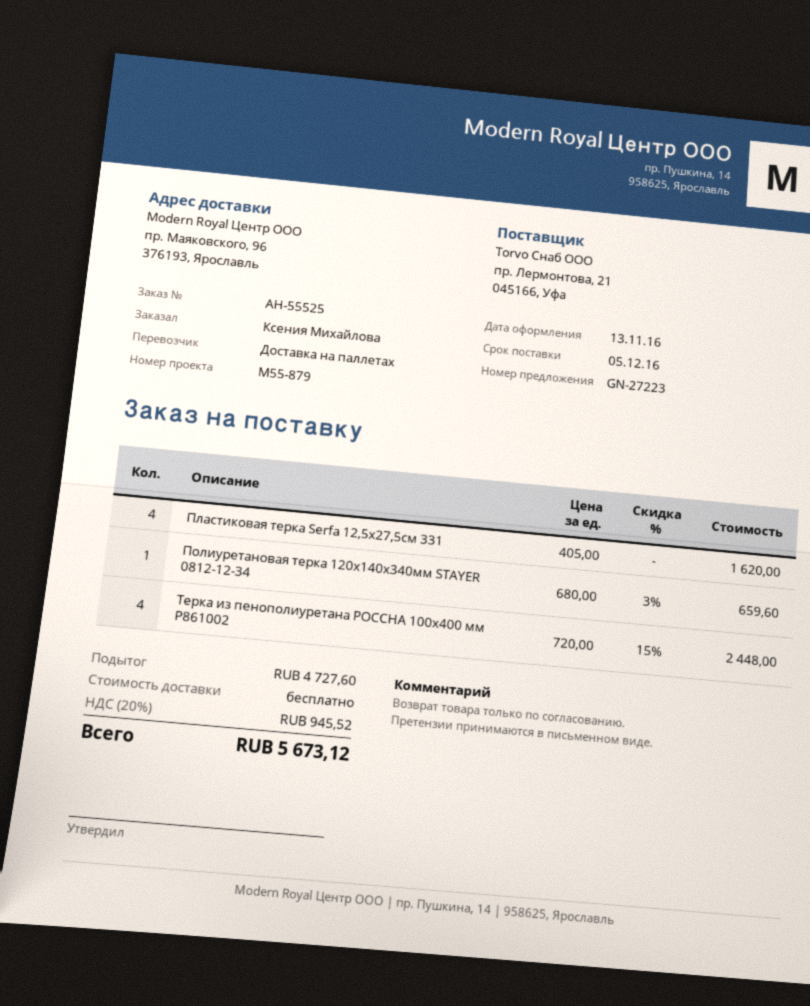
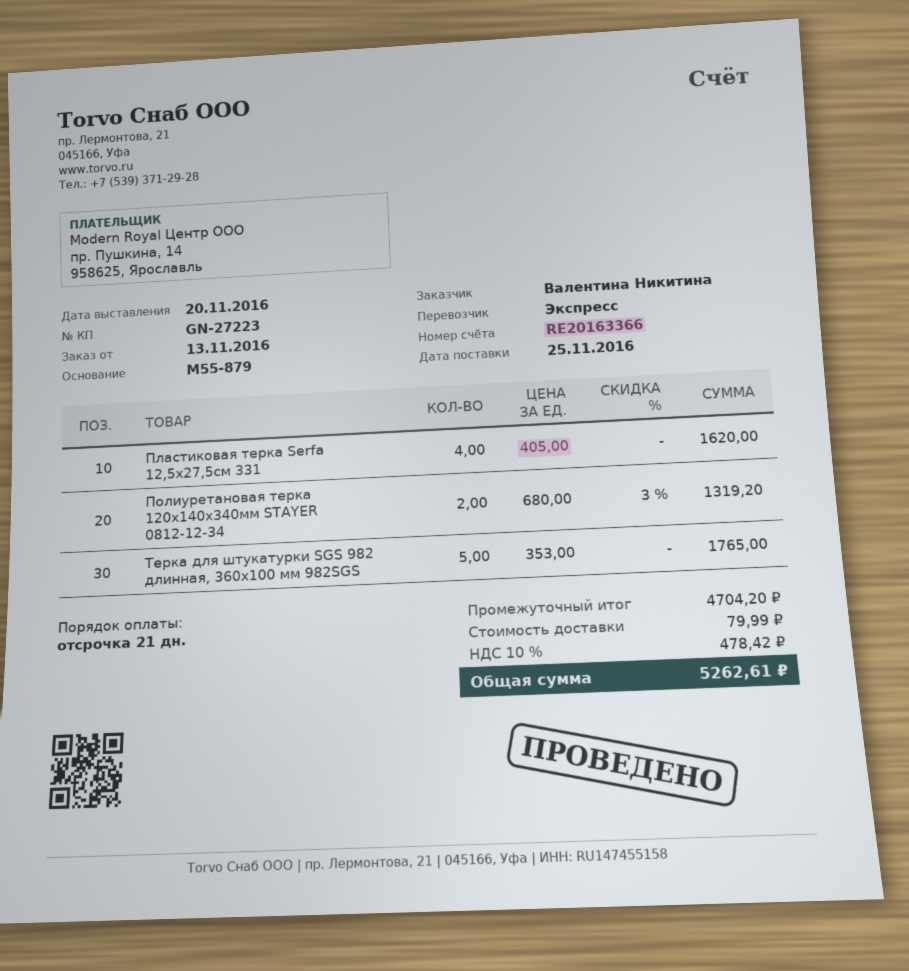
delivery date: 2016-12-05 -> 2016-11-25
ordered by: Ксения Михайлова -> Валентина Никитина
shipping method: pallet freight -> express
Полиуретановая терка 120x140x340мм STAYER 0812-12-34: 1 x 680.00 - 3% = 659.60 -> 2 x 680.00 - 3% = 1319.20
Терка из пенополиуретана РОССНА 100х400 мм Р861002: 4 x 720.00 - 15% = 2448.00 -> none
Терка для штукатурки SGS 982 длинная, 360x100 мм 982SGS: none -> 5 x 353.00 = 1765.00
subtotal: 4727.60 -> 4704.20
shipping: 0.00 -> 79.99
tax: 20% = 945.52 -> 10% = 478.42
total: 5673.12 -> 5262.61

